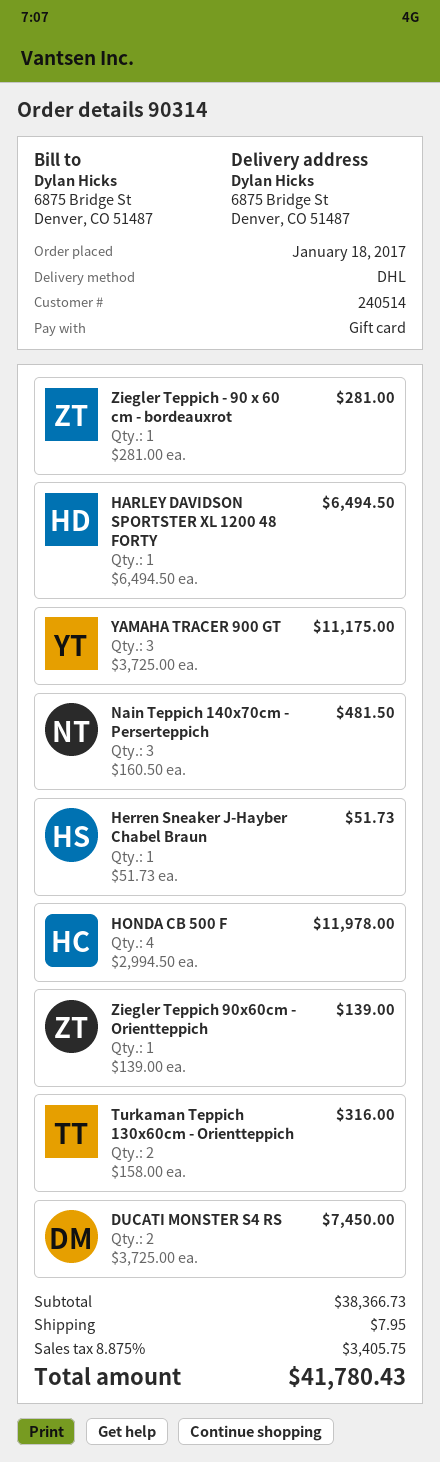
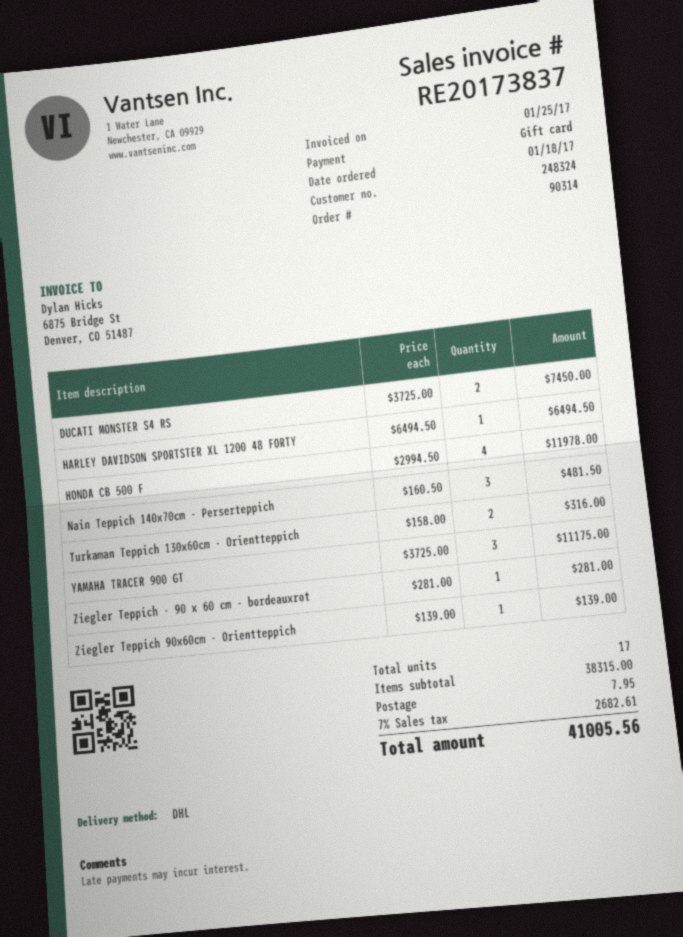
customer number: 240514 -> 248324
Herren Sneaker J-Hayber Chabel Braun: 1 x 51.73 = 51.73 -> none
subtotal: 38366.73 -> 38315.00
tax: 8.875% = 3405.75 -> 7% = 2682.61
total: 41780.43 -> 41005.56

